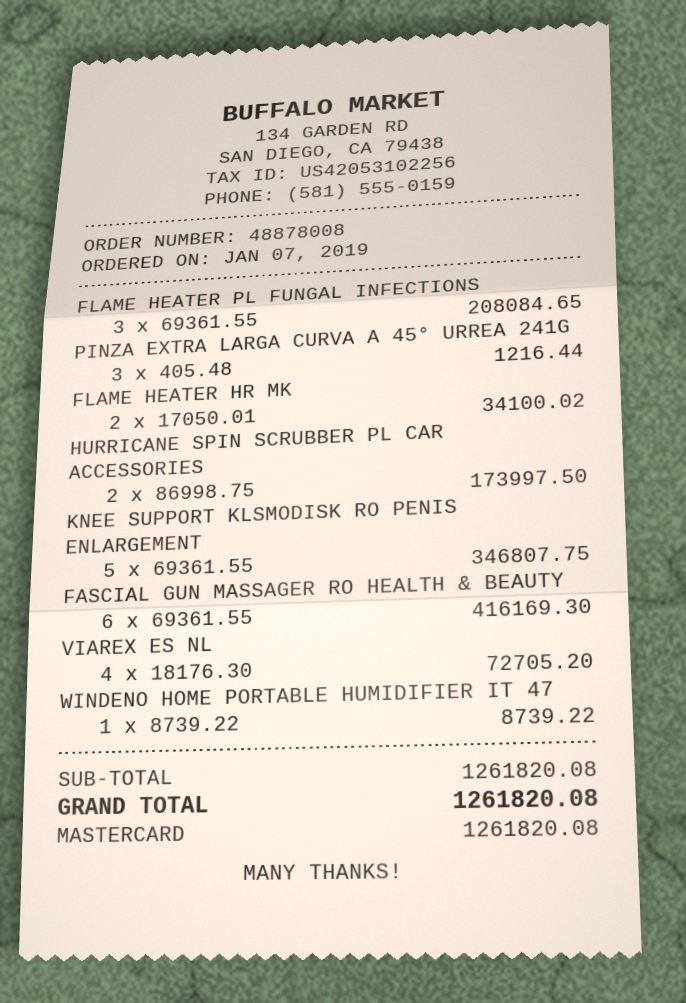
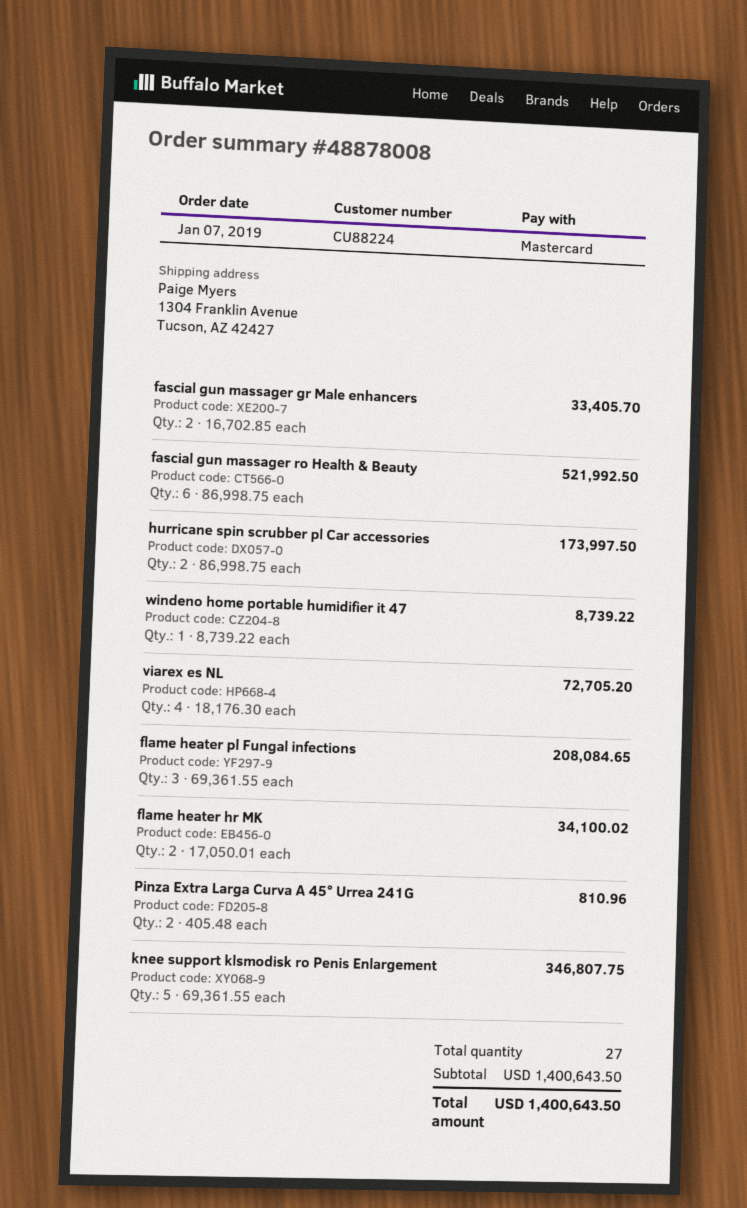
PINZA EXTRA LARGA CURVA A 45° URREA 241G: 3 x 405.48 = 1216.44 -> 2 x 405.48 = 810.96
FASCIAL GUN MASSAGER RO HEALTH & BEAUTY: 6 x 69361.55 = 416169.30 -> 6 x 86998.75 = 521992.50
fascial gun massager gr Male enhancers: none -> 2 x 16702.85 = 33405.70
subtotal: 1261820.08 -> 1400643.50
total: 1261820.08 -> 1400643.50

